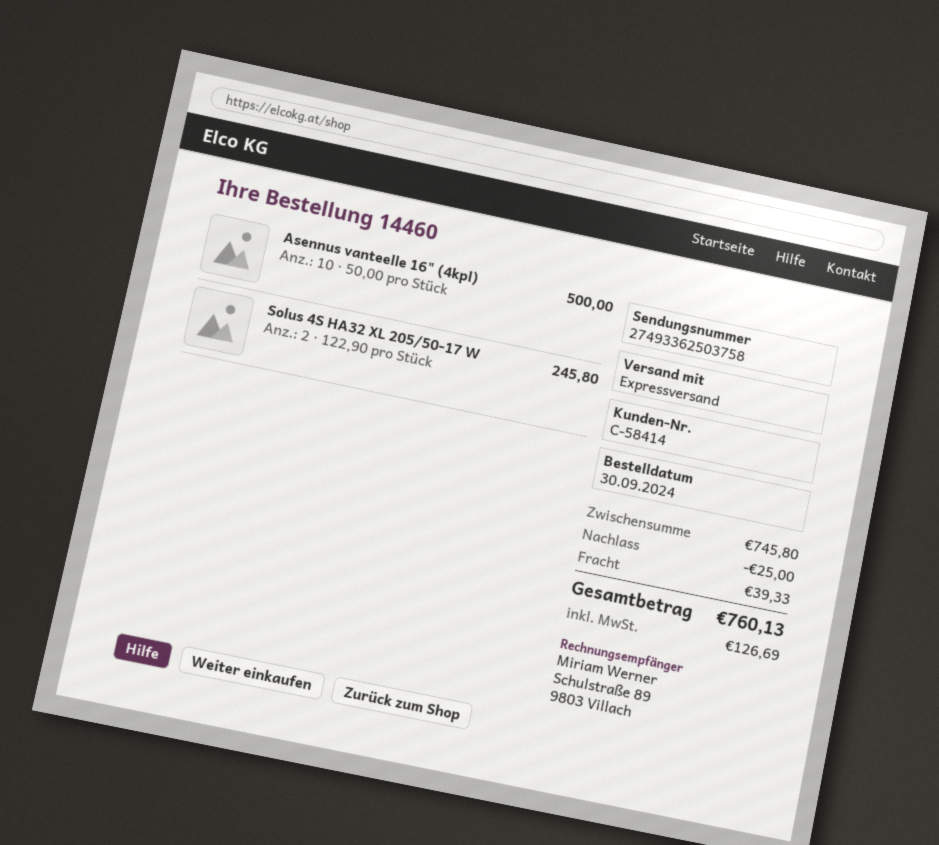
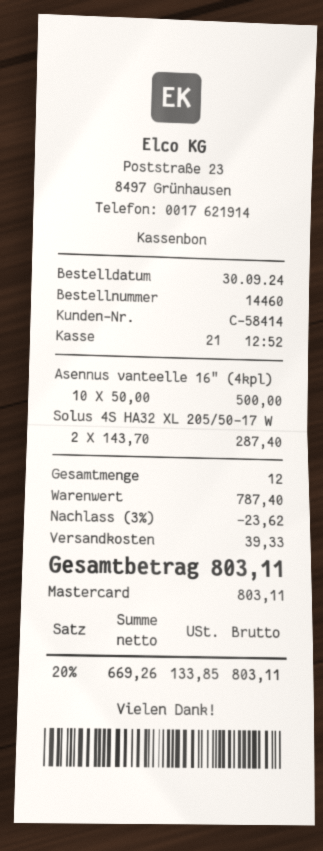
Solus 4S HA32 XL 205/50-17 W: 2 x 122.90 = 245.80 -> 2 x 143.70 = 287.40
subtotal: 745.80 -> 787.40
discount: 25.00 -> 23.62
tax: 126.69 -> 133.85
total: 760.13 -> 803.11

